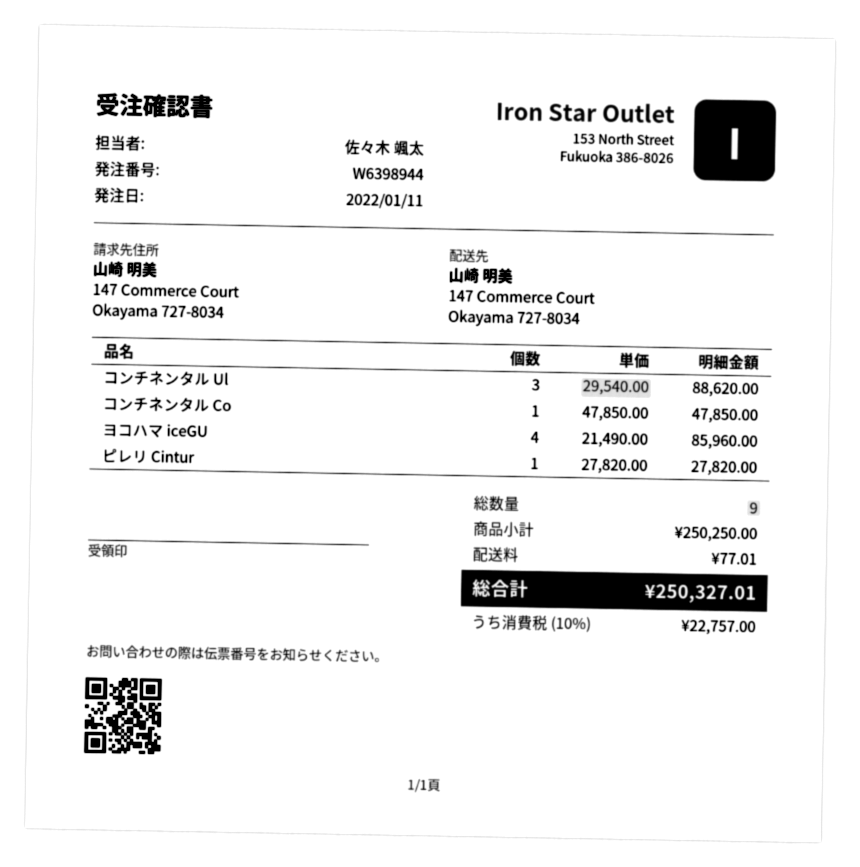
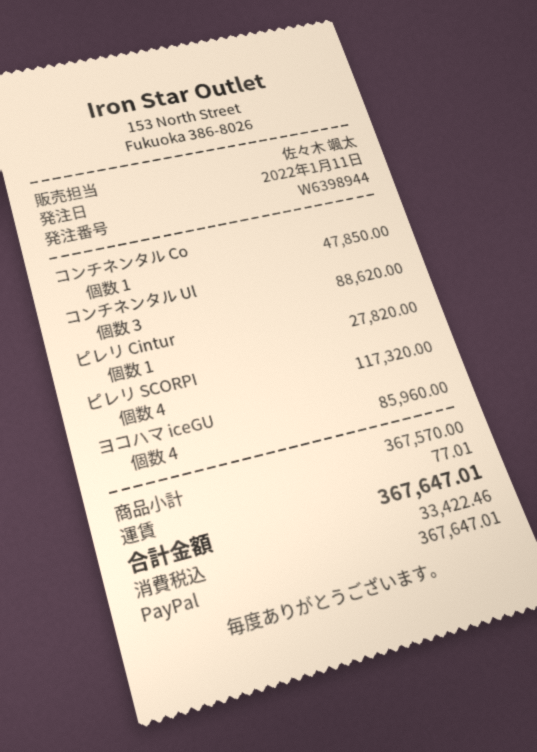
ピレリ SCORPI: none -> 4 for 117320.00
subtotal: 250250.00 -> 367570.00
tax: 22757.00 -> 33422.46
total: 250327.01 -> 367647.01

